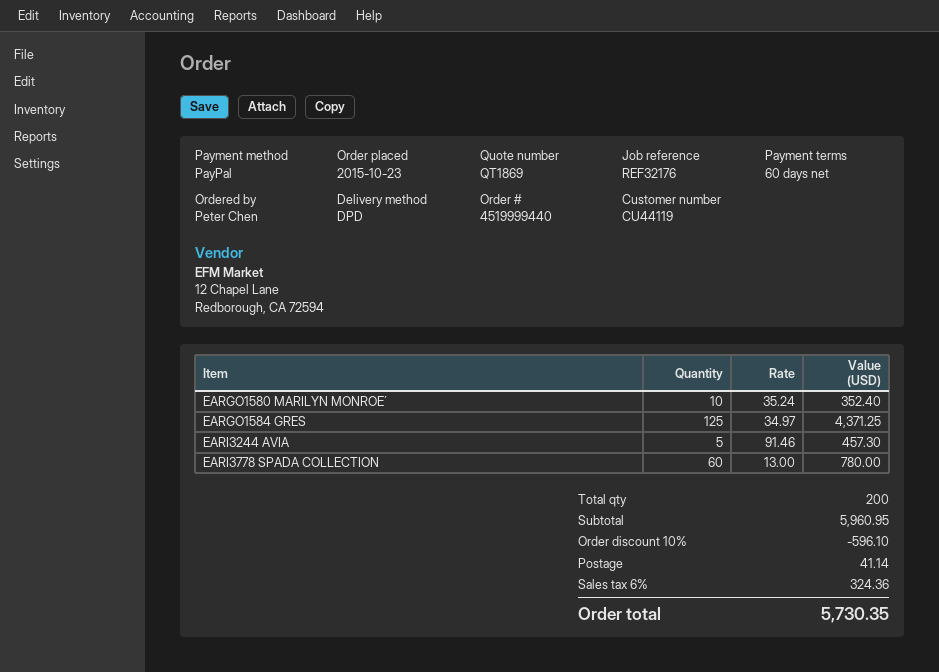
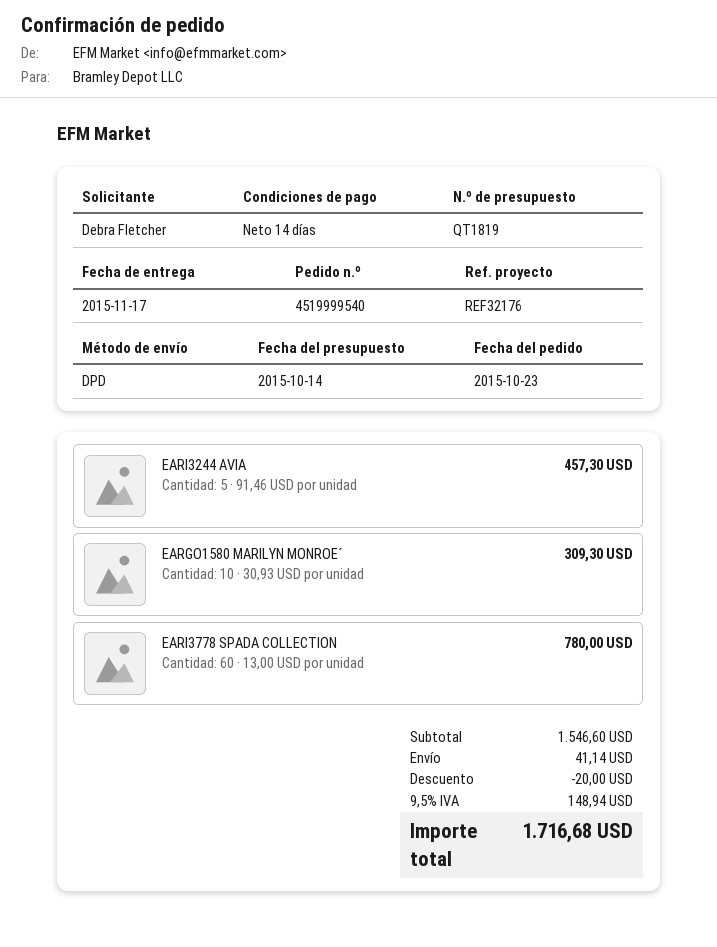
quote number: QT1869 -> QT1819
order number: 4519999440 -> 4519999540
payment terms: 60 days -> 14 days
ordered by: Peter Chen -> Debra Fletcher
EARGO1580 MARILYN MONROE´: 10 x 35.24 = 352.40 -> 10 x 30.93 = 309.30
EARGO1584 GRES: 125 x 34.97 = 4371.25 -> none
subtotal: 5960.95 -> 1546.60
discount: 596.10 -> 20.00
tax: 6% = 324.36 -> 9.5% = 148.94
total: 5730.35 -> 1716.68

